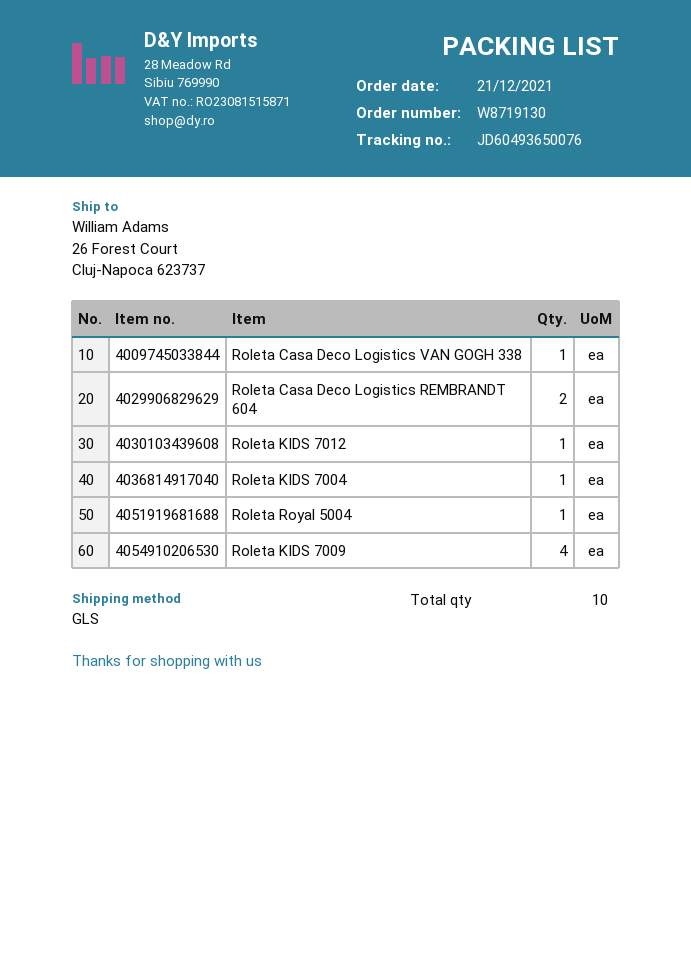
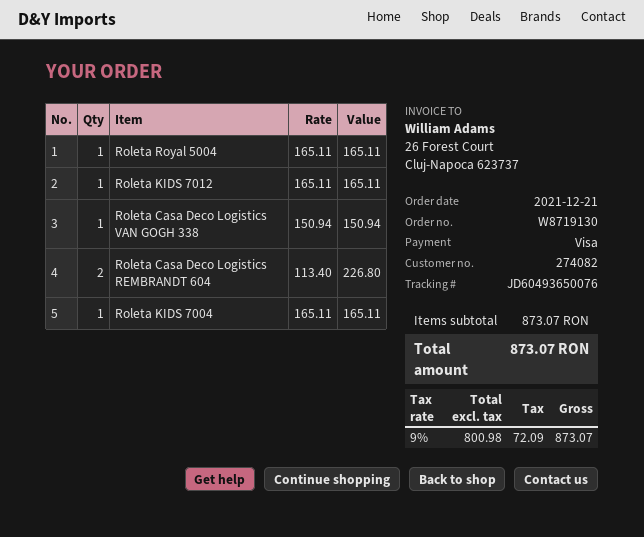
Roleta KIDS 7009: 4 -> none

